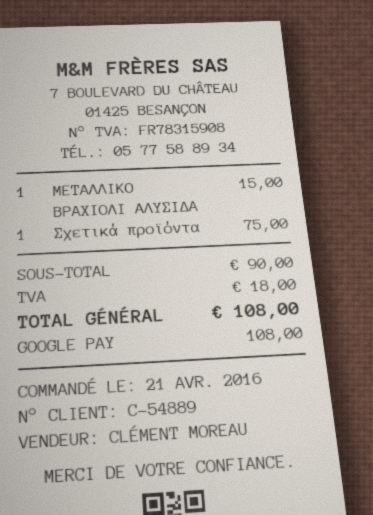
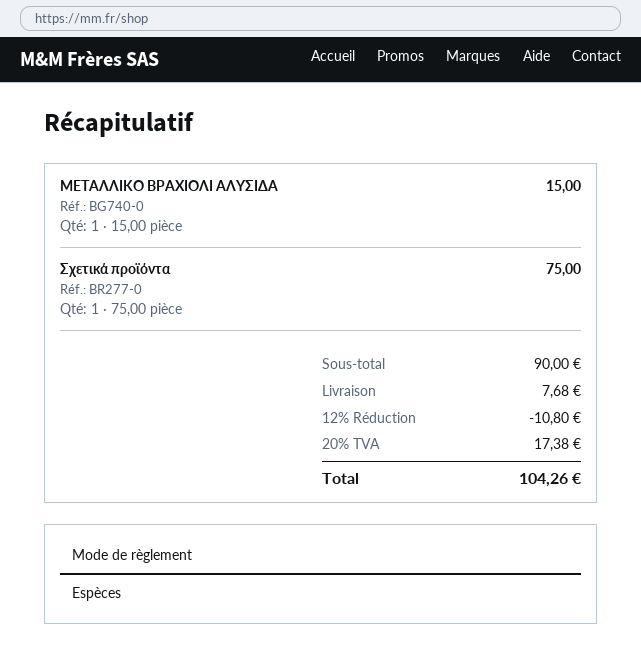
payment method: Google Pay -> cash
discount: none -> 12% = 10.80
shipping: none -> 7.68
tax: 18.00 -> 17.38
total: 108.00 -> 104.26

